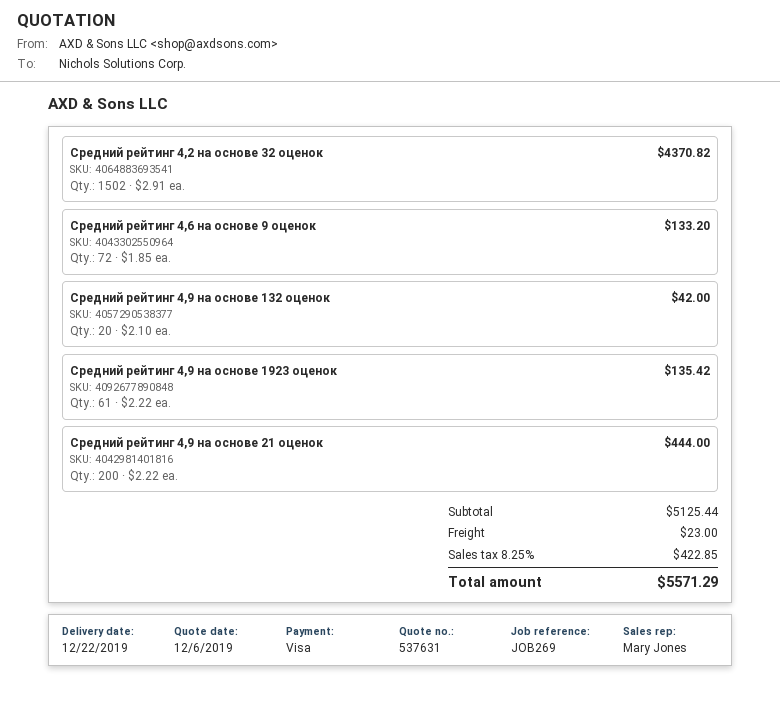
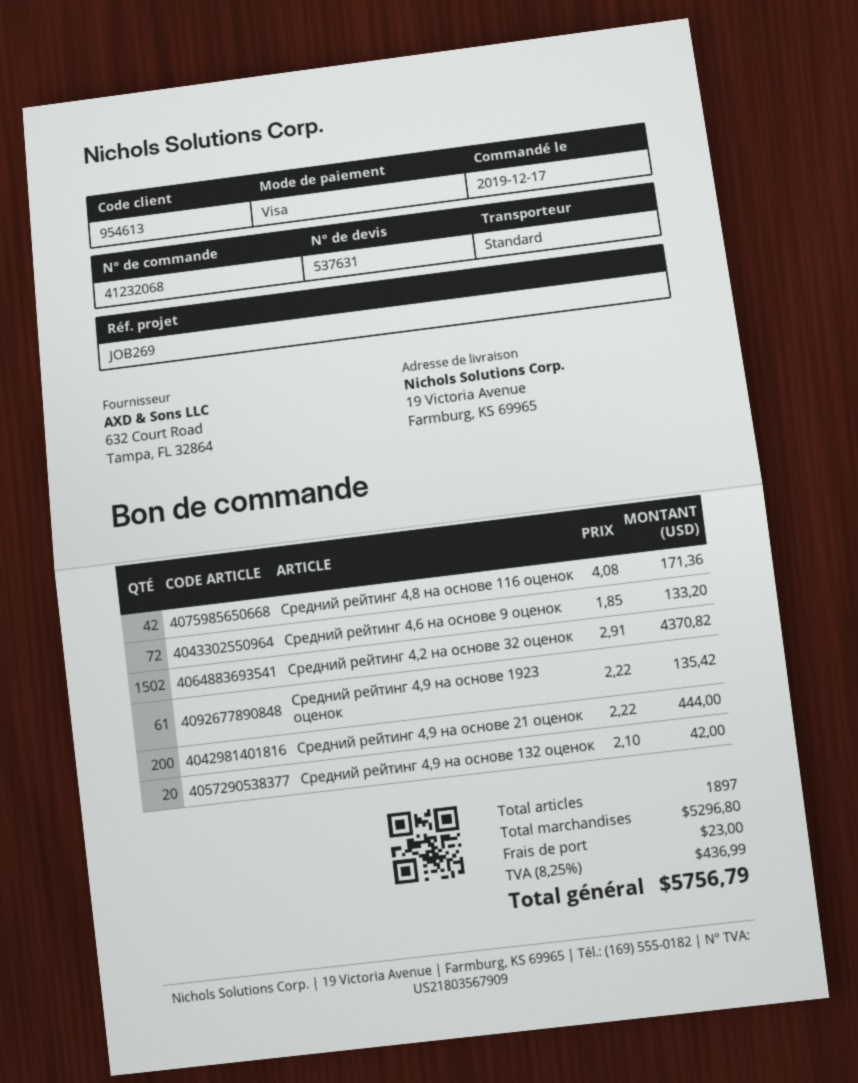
Средний рейтинг 4,8 на основе 116 оценок: none -> 42 x 4.08 = 171.36
subtotal: 5125.44 -> 5296.80
tax: 8.25% = 422.85 -> 8.25% = 436.99
total: 5571.29 -> 5756.79

